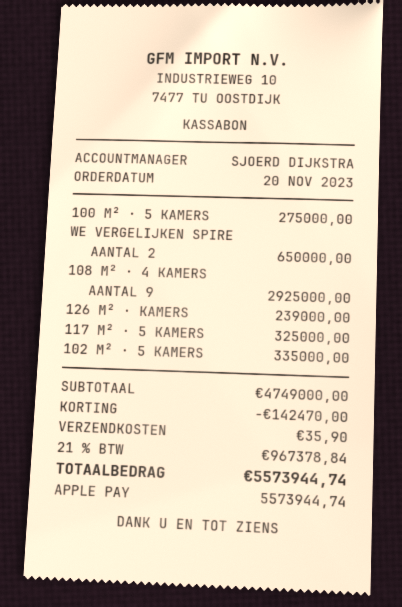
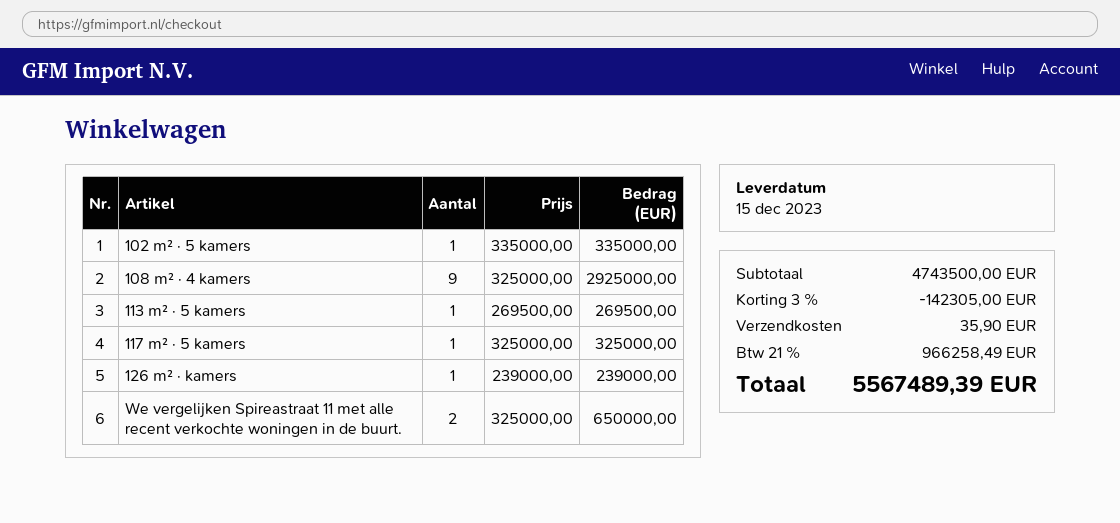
100 M² · 5 KAMERS: 1 for 275000.00 -> none
113 m² · 5 kamers: none -> 1 for 269500.00
subtotal: 4749000.00 -> 4743500.00
discount: 142470.00 -> 142305.00
tax: 21% = 967378.84 -> 21% = 966258.49
total: 5573944.74 -> 5567489.39

